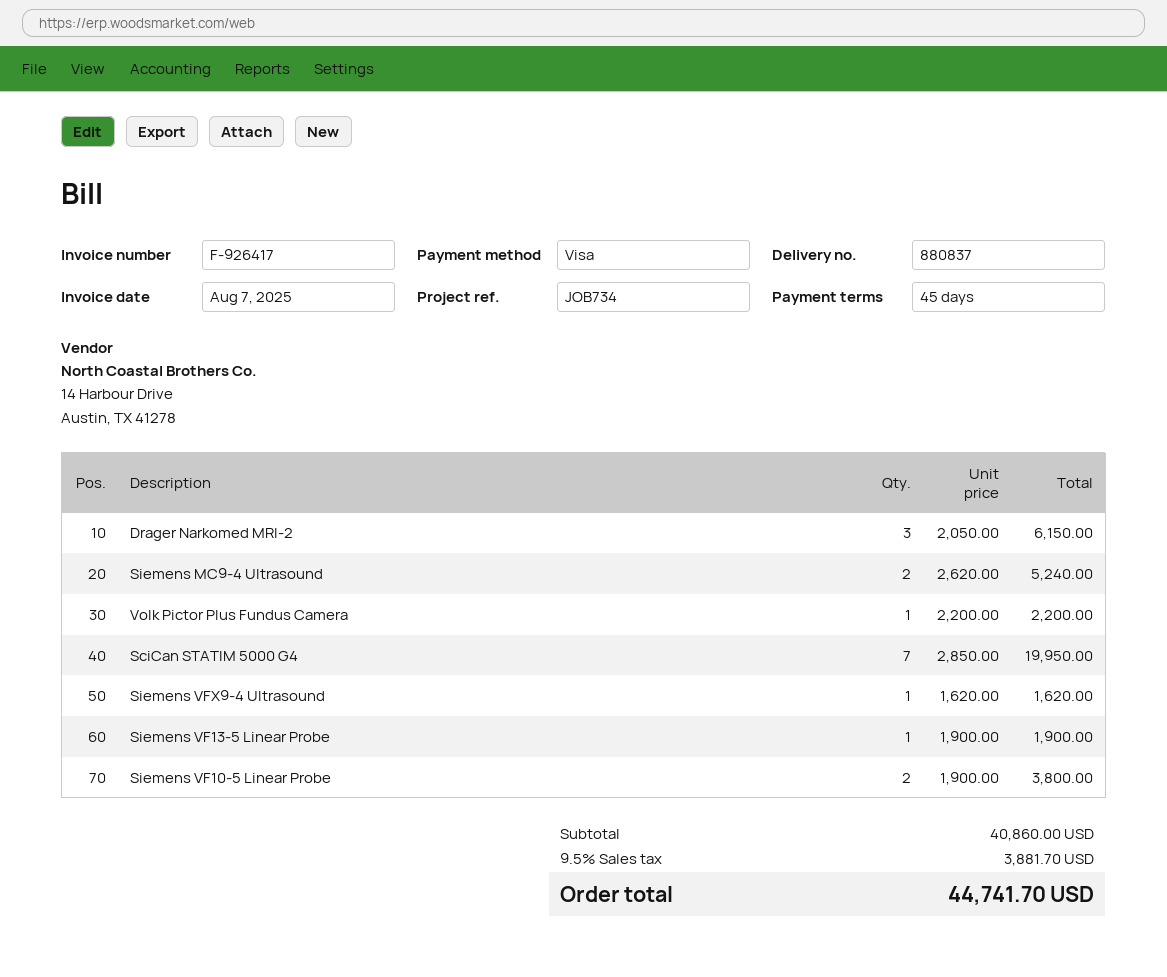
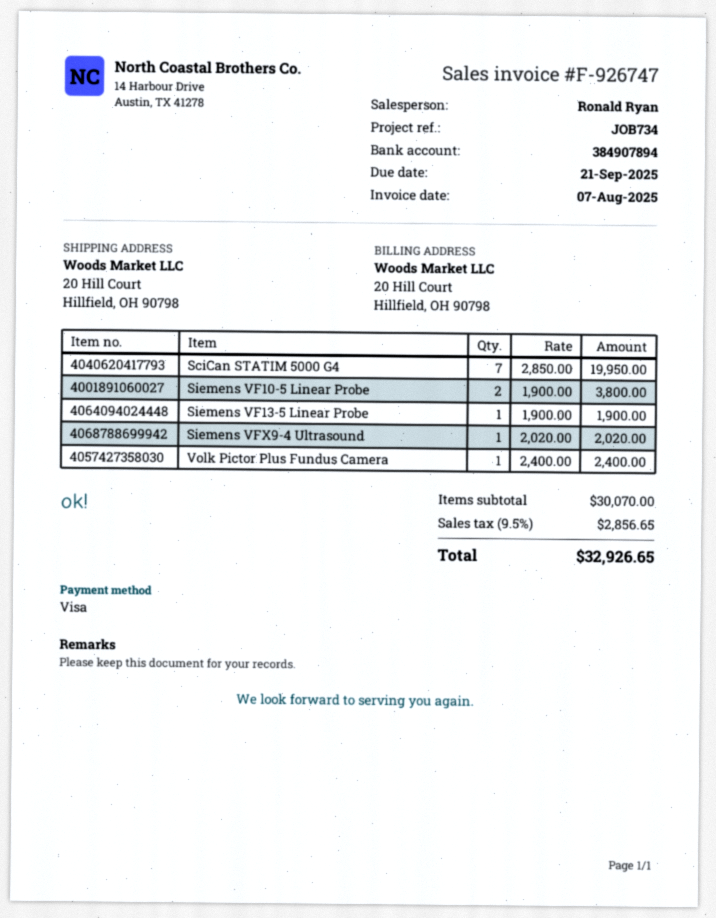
invoice number: F-926417 -> F-926747
Drager Narkomed MRI-2: 3 x 2050.00 = 6150.00 -> none
Siemens MC9-4 Ultrasound: 2 x 2620.00 = 5240.00 -> none
Volk Pictor Plus Fundus Camera: 1 x 2200.00 = 2200.00 -> 1 x 2400.00 = 2400.00
Siemens VFX9-4 Ultrasound: 1 x 1620.00 = 1620.00 -> 1 x 2020.00 = 2020.00
subtotal: 40860.00 -> 30070.00
tax: 9.5% = 3881.70 -> 9.5% = 2856.65
total: 44741.70 -> 32926.65

